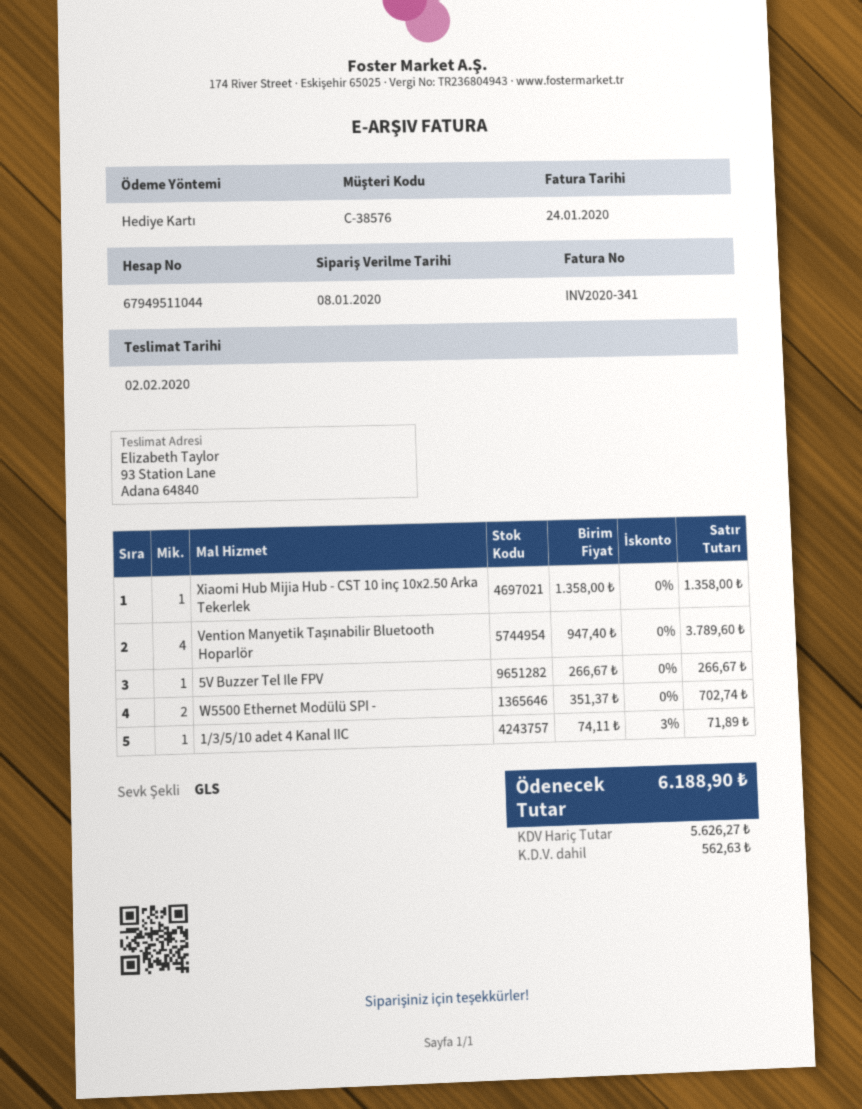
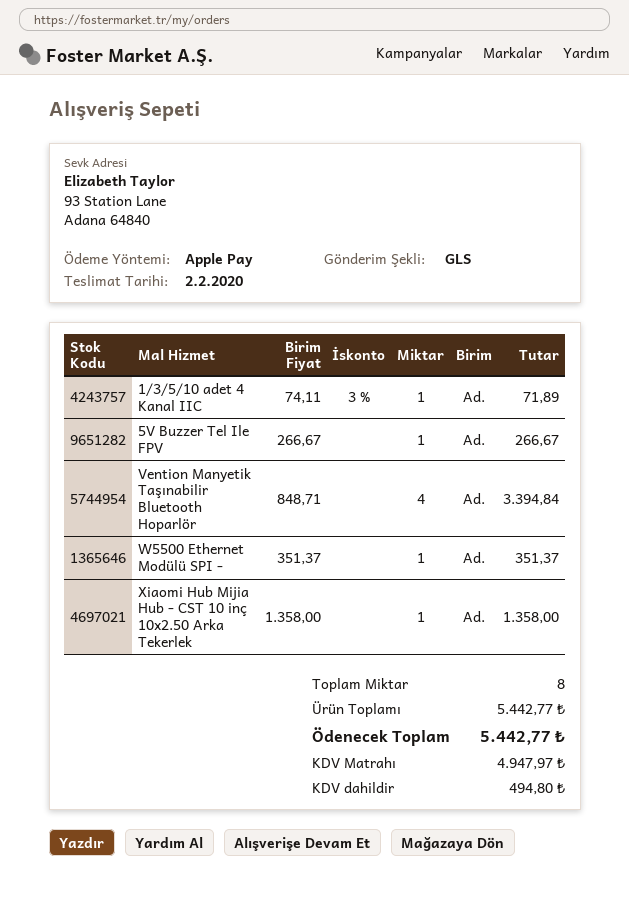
payment method: gift card -> Apple Pay
Vention Manyetik Taşınabilir Bluetooth Hoparlör: 4 x 947.40 = 3789.60 -> 4 x 848.71 = 3394.84
W5500 Ethernet Modülü SPI -: 2 x 351.37 = 702.74 -> 1 x 351.37 = 351.37
net: 5626.27 -> 4947.97
tax: 562.63 -> 494.80
total: 6188.90 -> 5442.77

